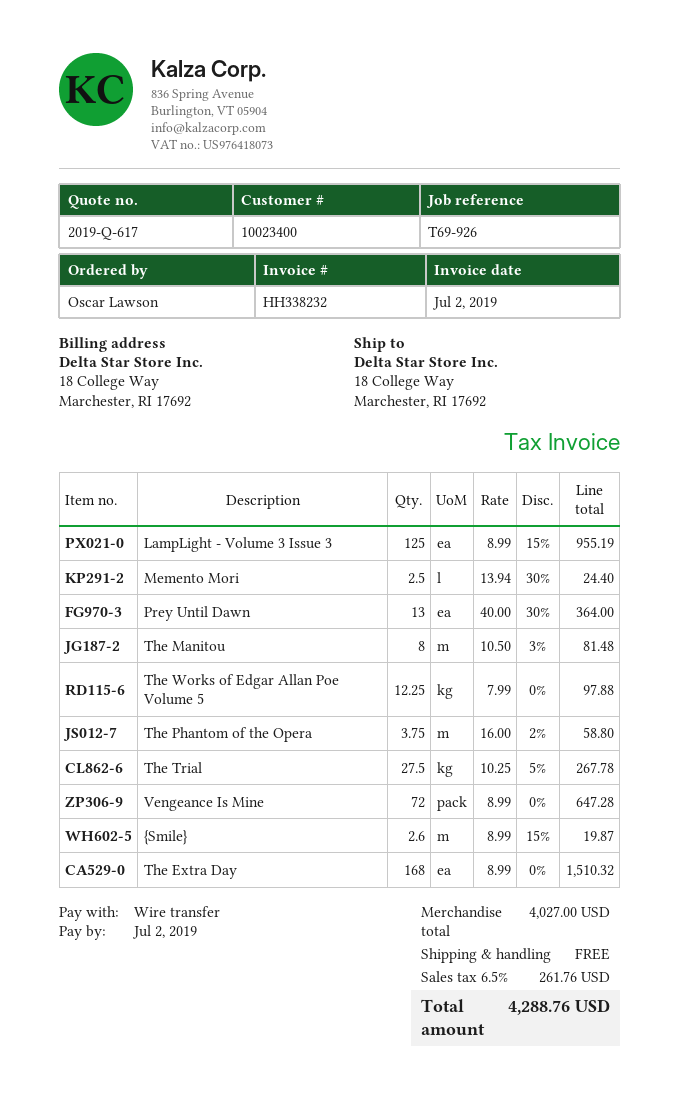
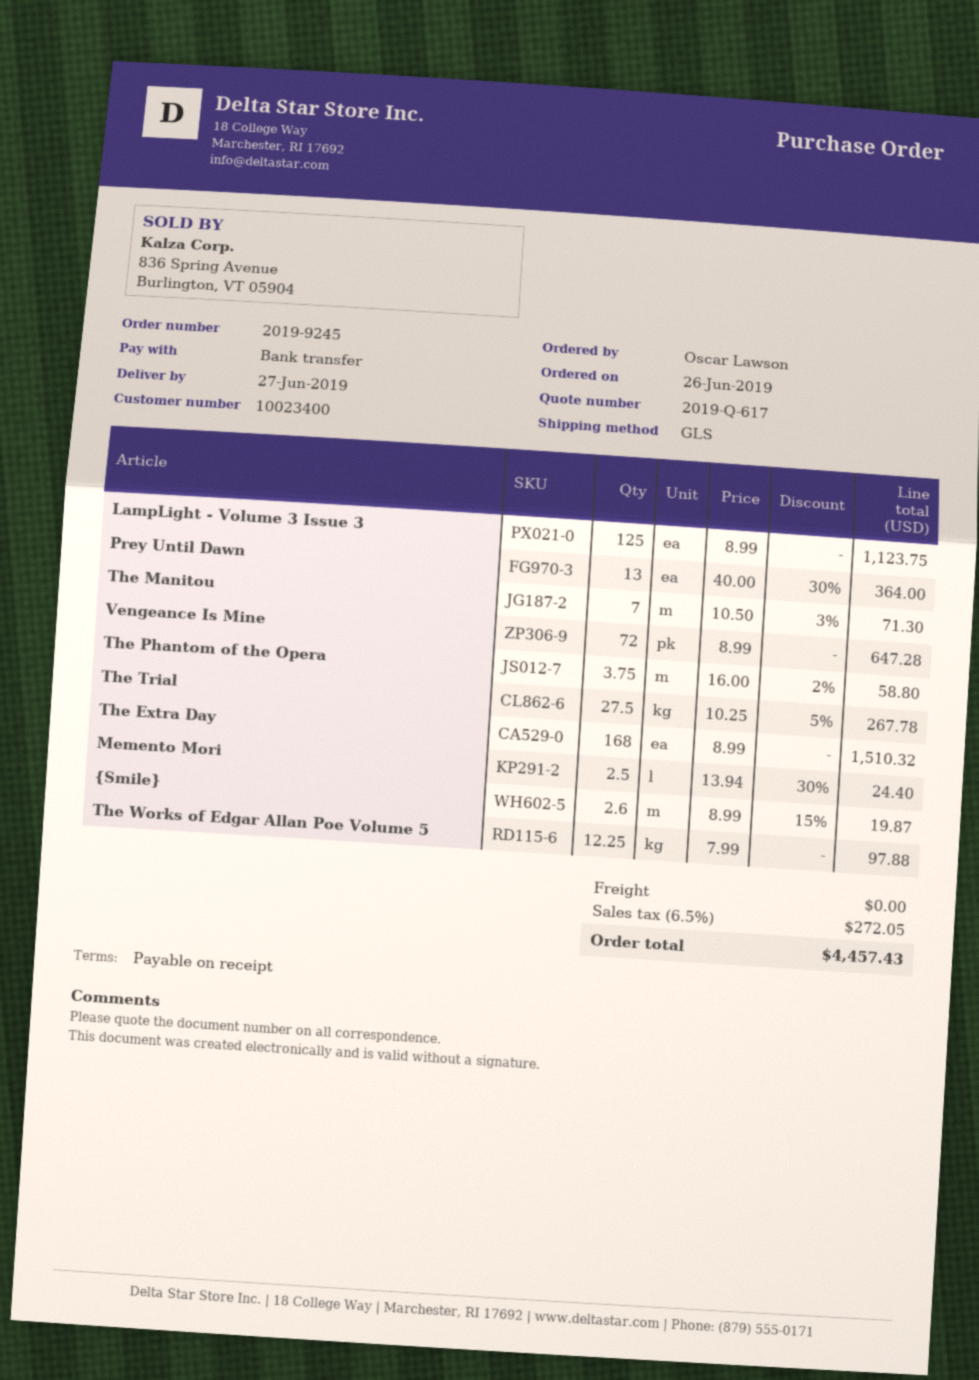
LampLight - Volume 3 Issue 3: 125 x 8.99 - 15% = 955.19 -> 125 x 8.99 = 1123.75
The Manitou: 8 x 10.50 - 3% = 81.48 -> 7 x 10.50 - 3% = 71.30
tax: 6.5% = 261.76 -> 6.5% = 272.05
total: 4288.76 -> 4457.43

